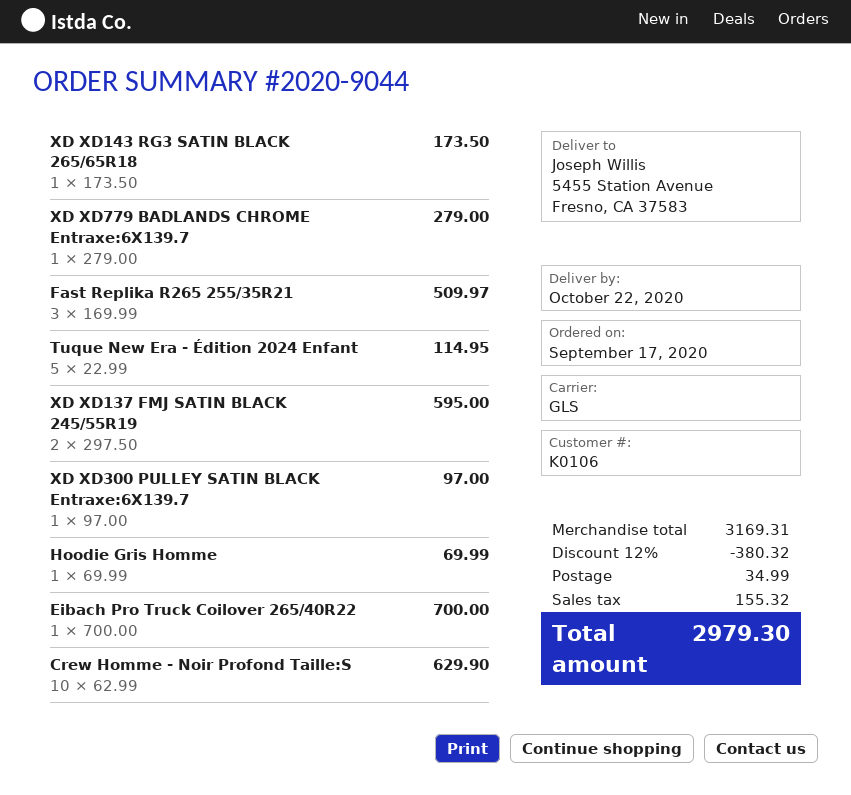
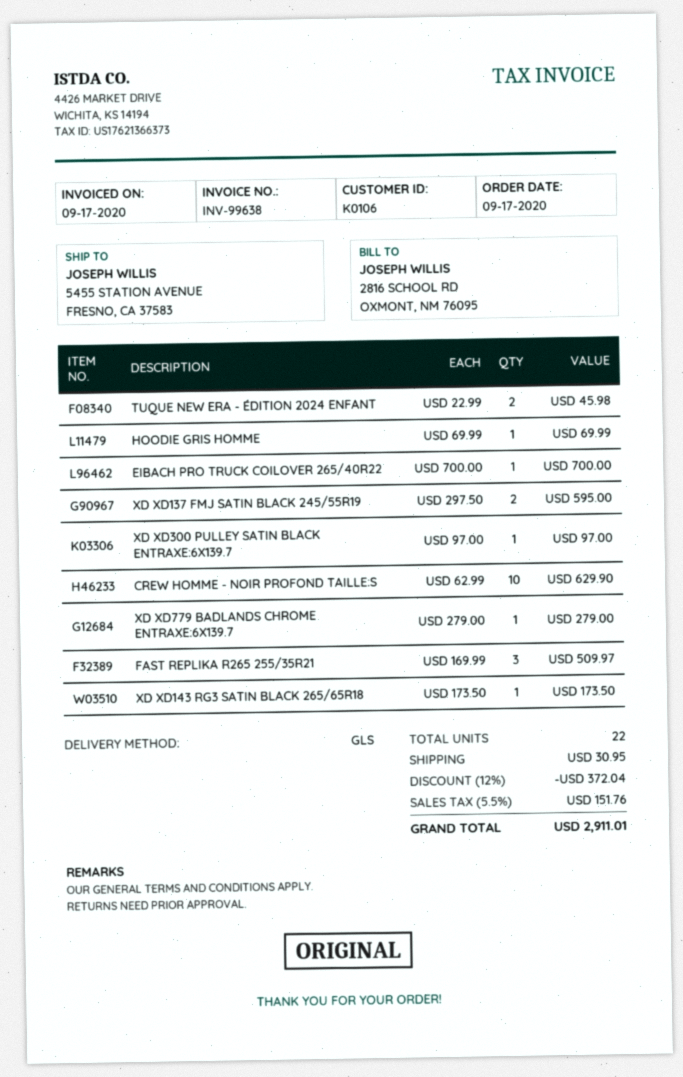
Tuque New Era - Édition 2024 Enfant: 5 x 22.99 = 114.95 -> 2 x 22.99 = 45.98
discount: 12% = 380.32 -> 12% = 372.04
shipping: 34.99 -> 30.95
tax: 155.32 -> 151.76
total: 2979.30 -> 2911.01

